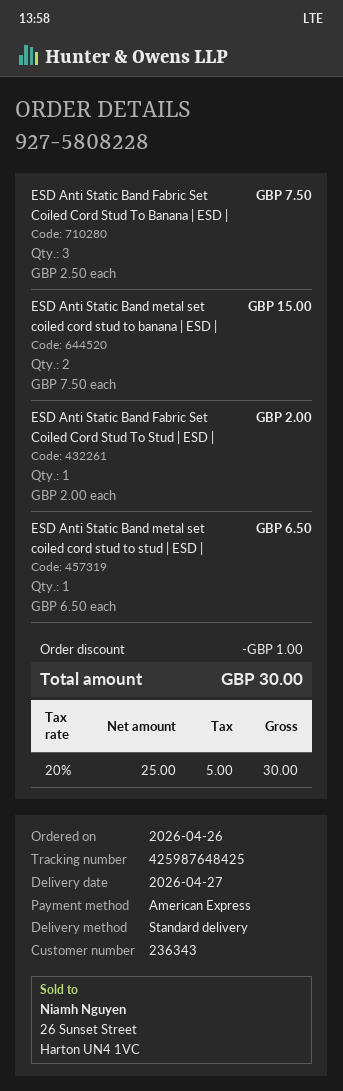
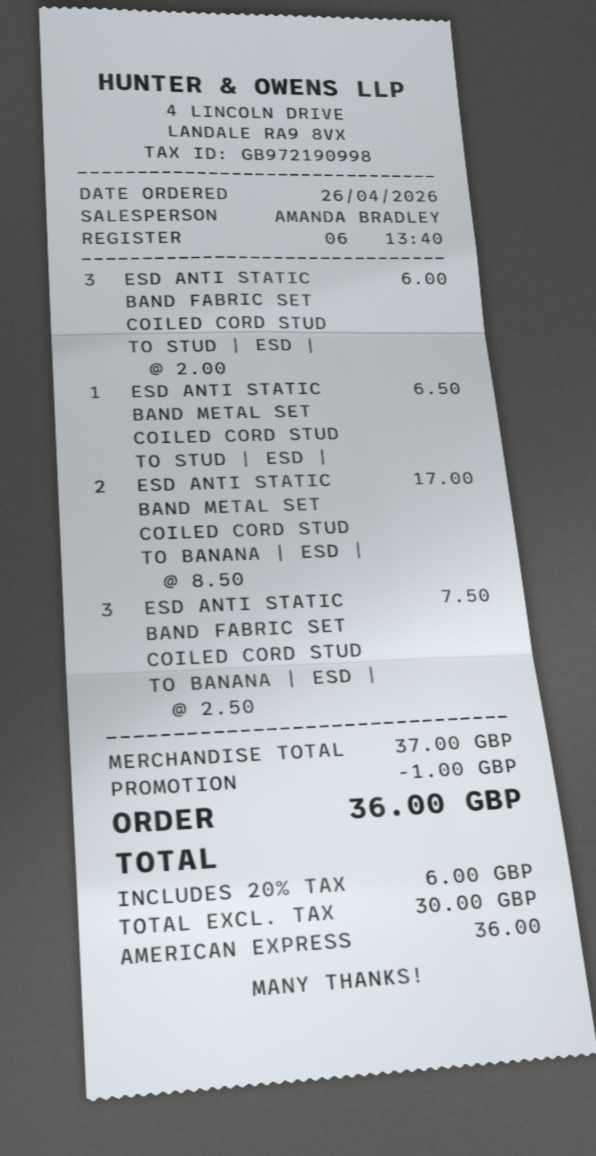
ESD Anti Static Band metal set coiled cord stud to banana | ESD |: 2 x 7.50 = 15.00 -> 2 x 8.50 = 17.00
ESD Anti Static Band Fabric Set Coiled Cord Stud To Stud | ESD |: 1 x 2.00 = 2.00 -> 3 x 2.00 = 6.00
net: 25.00 -> 30.00
tax: 20% = 5.00 -> 20% = 6.00
total: 30.00 -> 36.00

